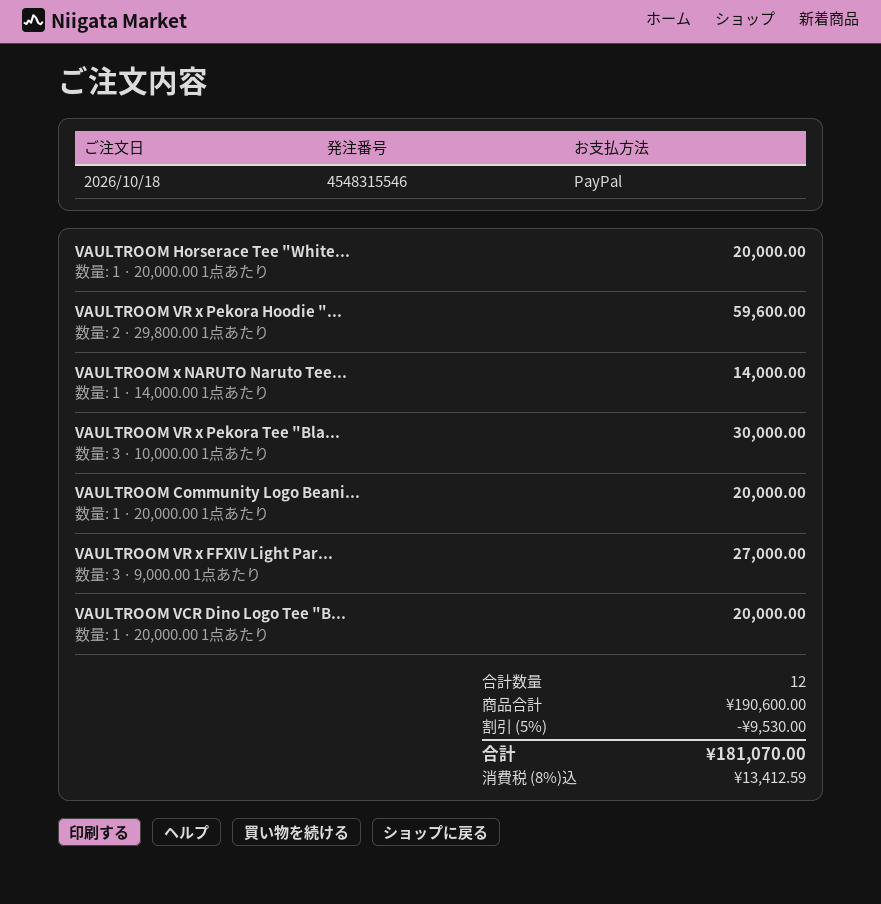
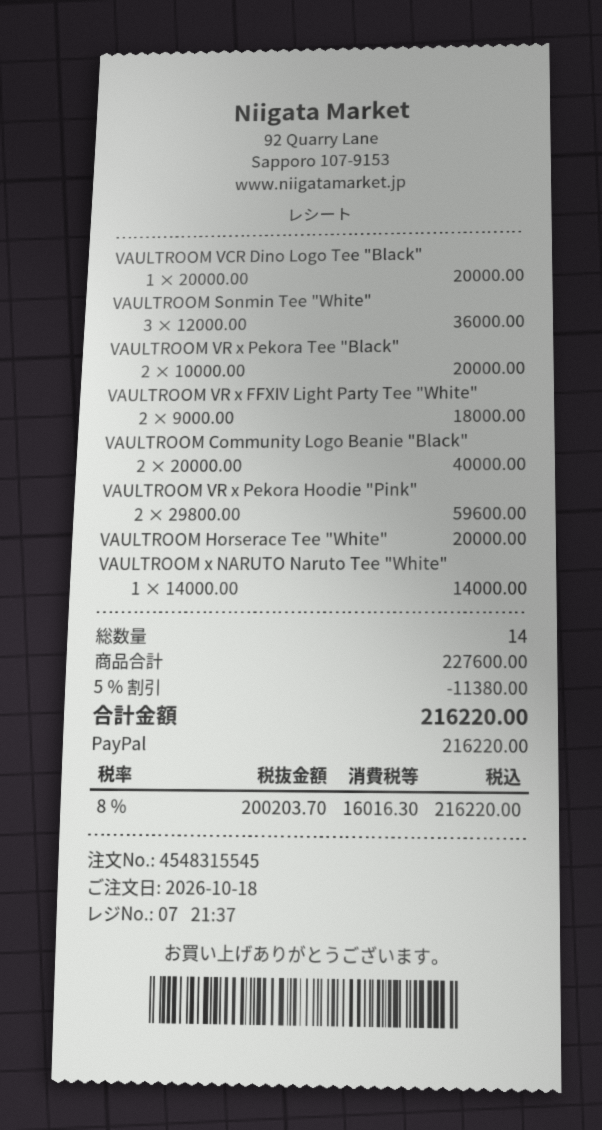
order number: 4548315546 -> 4548315545
VAULTROOM VR x Pekora Tee "Bla...: 3 x 10000.00 = 30000.00 -> 2 x 10000.00 = 20000.00
VAULTROOM Community Logo Beani...: 1 x 20000.00 = 20000.00 -> 2 x 20000.00 = 40000.00
VAULTROOM VR x FFXIV Light Par...: 3 x 9000.00 = 27000.00 -> 2 x 9000.00 = 18000.00
VAULTROOM Sonmin Tee "White": none -> 3 x 12000.00 = 36000.00
total quantity: 12 -> 14
subtotal: 190600.00 -> 227600.00
discount: 5% = 9530.00 -> 5% = 11380.00
tax: 8% = 13412.59 -> 8% = 16016.30
total: 181070.00 -> 216220.00

